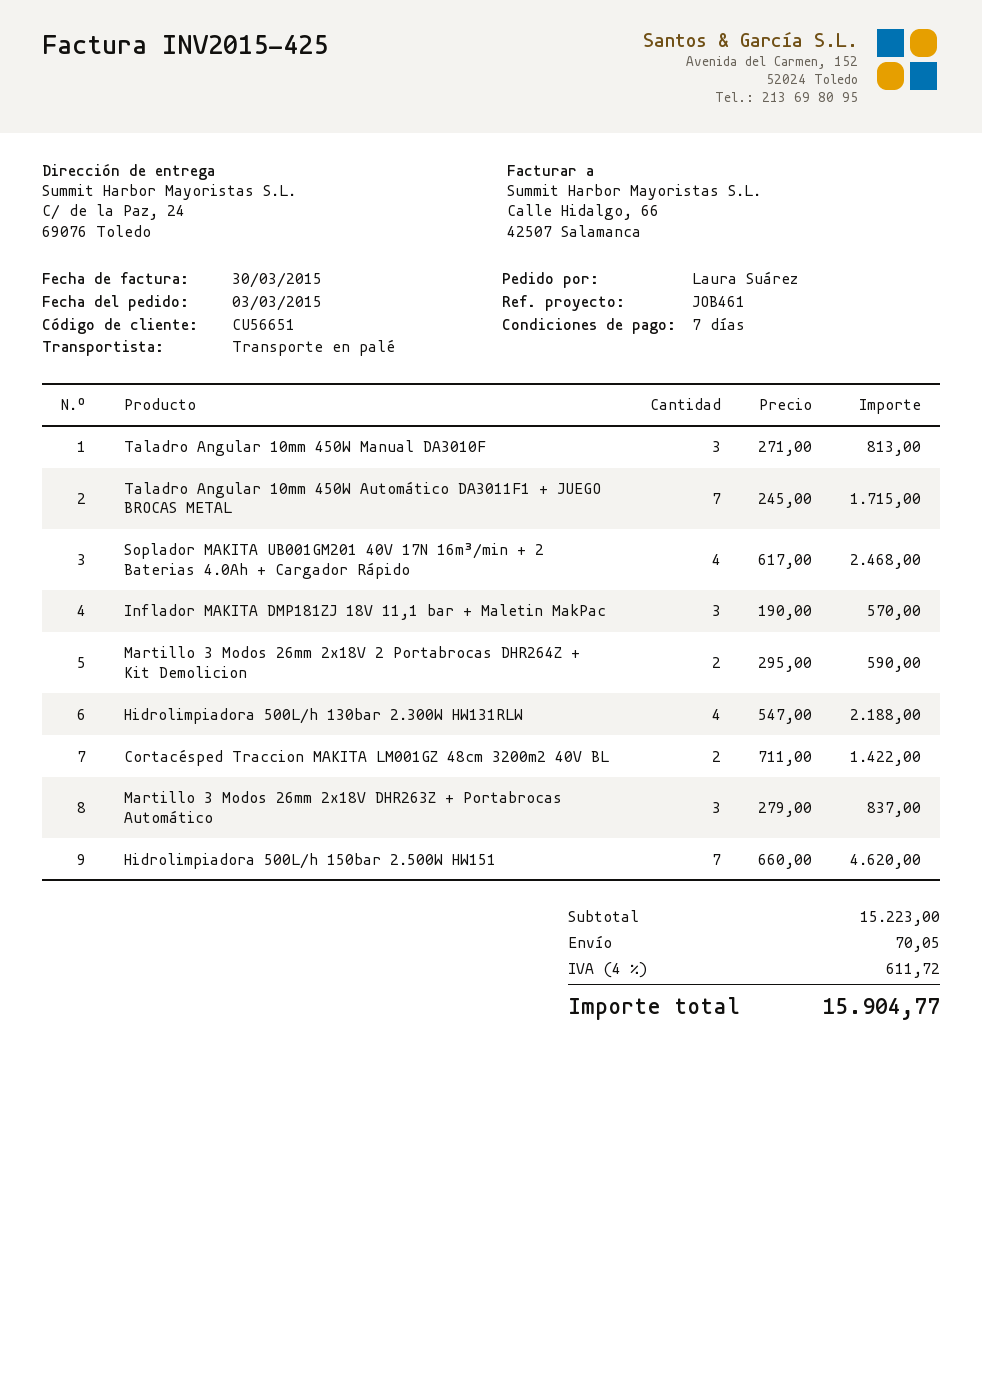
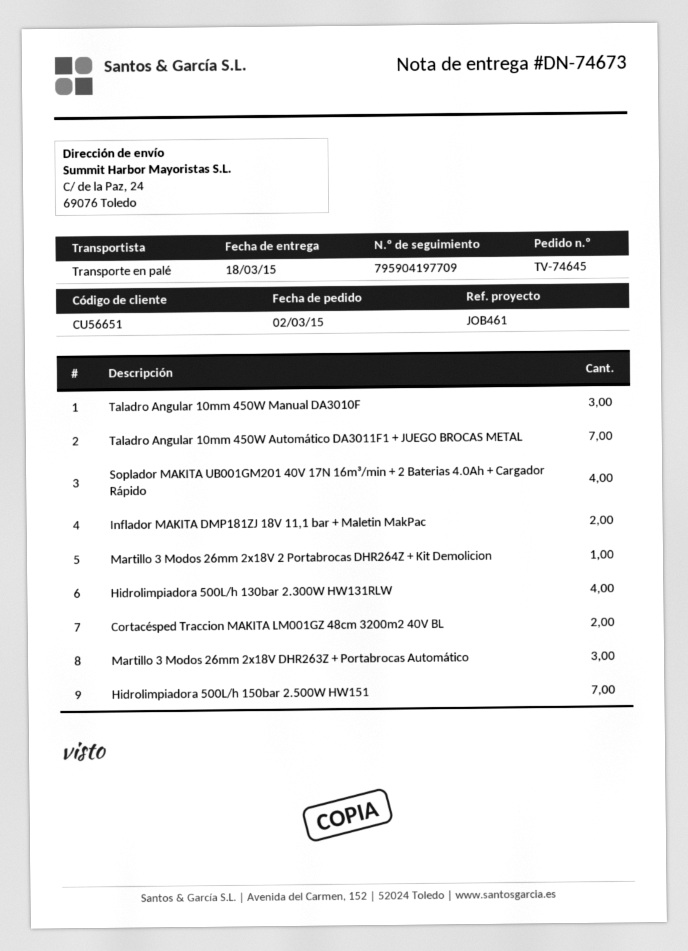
order date: 2015-03-03 -> 2015-03-02
Inflador MAKITA DMP181ZJ 18V 11,1 bar + Maletin MakPac: 3 -> 2
Martillo 3 Modos 26mm 2x18V 2 Portabrocas DHR264Z + Kit Demolicion: 2 -> 1

